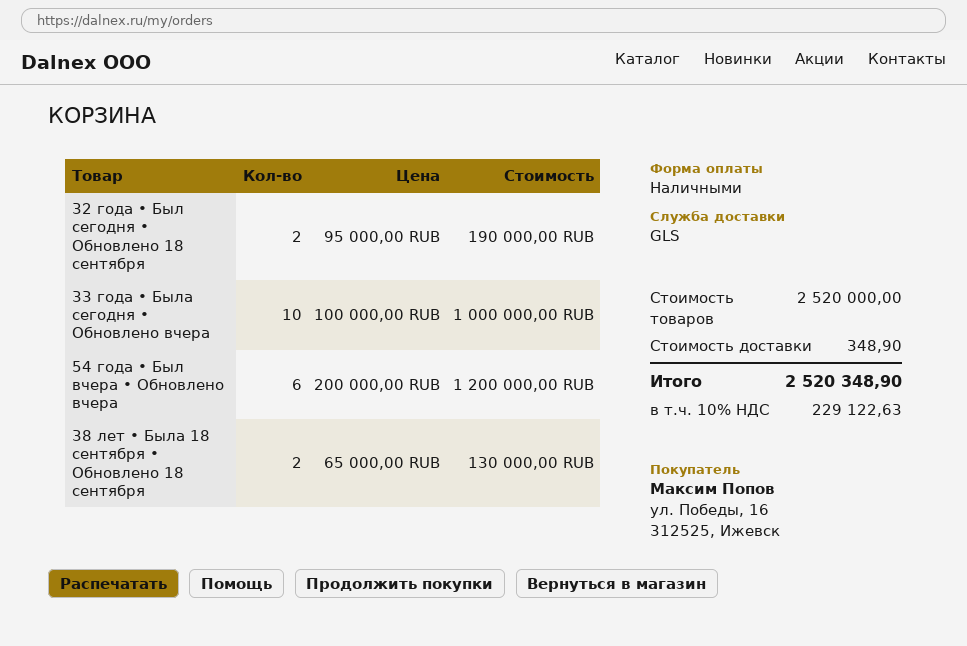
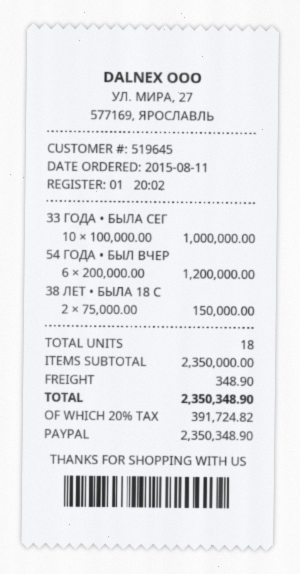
payment method: cash -> PayPal
32 года • Был сегодня • Обновлено 18 сентября: 2 x 95000.00 = 190000.00 -> none
38 лет • Была 18 сентября • Обновлено 18 сентября: 2 x 65000.00 = 130000.00 -> 2 x 75000.00 = 150000.00
subtotal: 2520000.00 -> 2350000.00
tax: 10% = 229122.63 -> 20% = 391724.82
total: 2520348.90 -> 2350348.90

